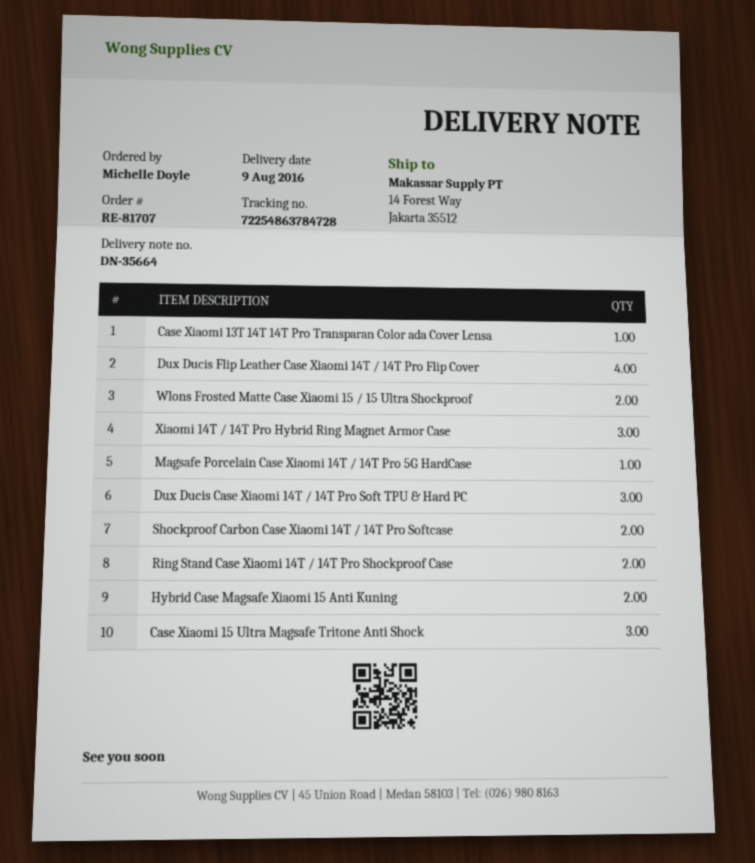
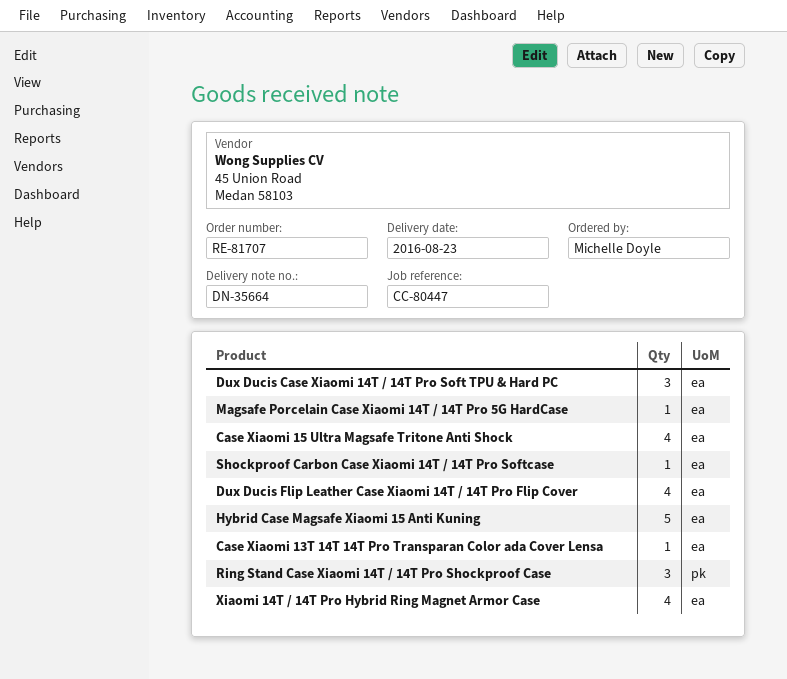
delivery date: 2016-08-09 -> 2016-08-23
Wlons Frosted Matte Case Xiaomi 15 / 15 Ultra Shockproof: 2 -> none
Xiaomi 14T / 14T Pro Hybrid Ring Magnet Armor Case: 3 -> 4
Shockproof Carbon Case Xiaomi 14T / 14T Pro Softcase: 2 -> 1
Ring Stand Case Xiaomi 14T / 14T Pro Shockproof Case: 2 -> 3
Hybrid Case Magsafe Xiaomi 15 Anti Kuning: 2 -> 5
Case Xiaomi 15 Ultra Magsafe Tritone Anti Shock: 3 -> 4

